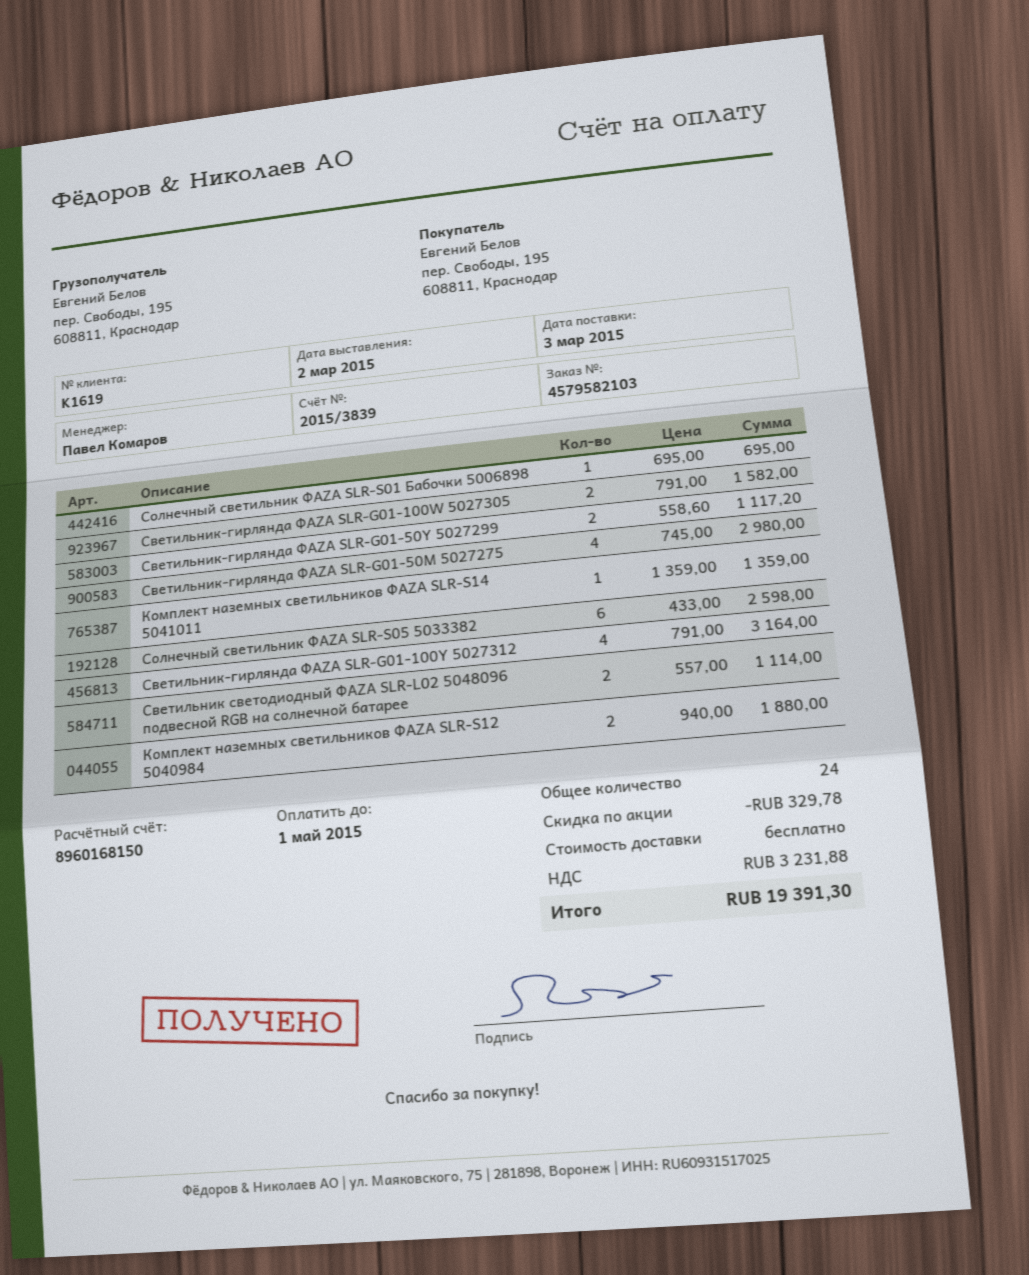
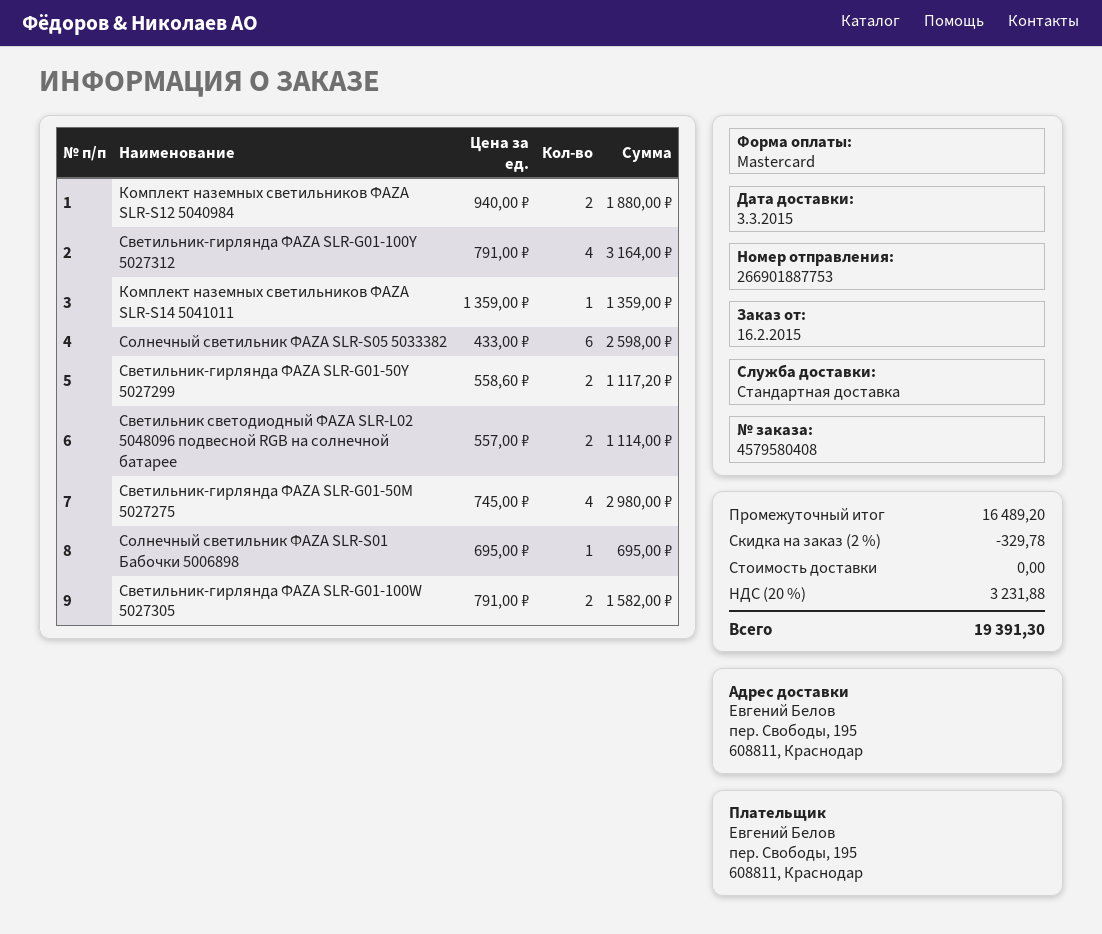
order number: 4579582103 -> 4579580408

